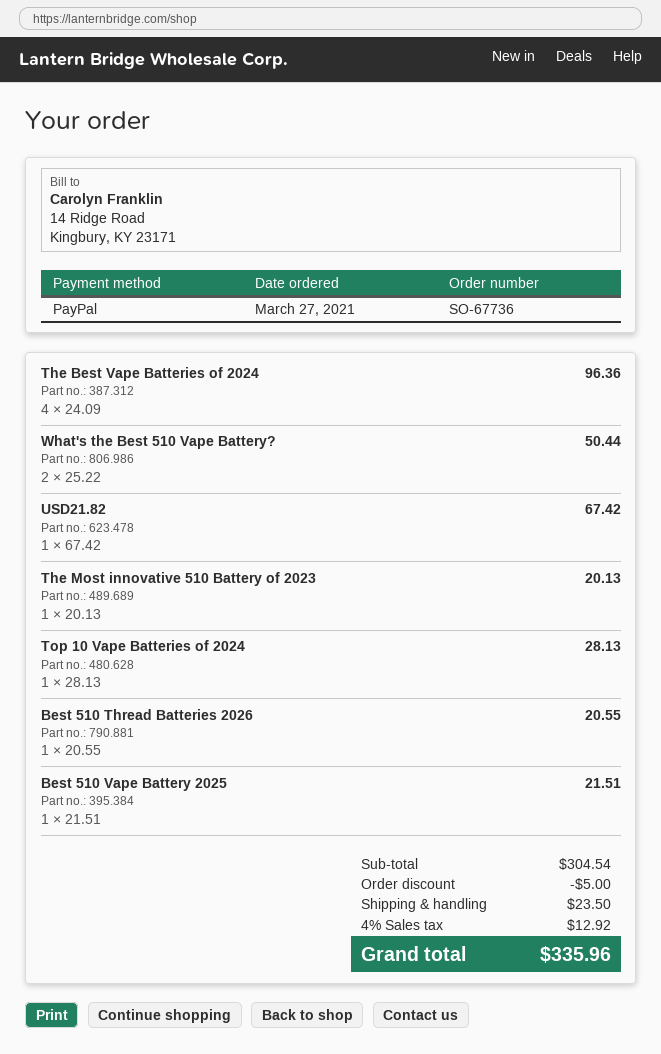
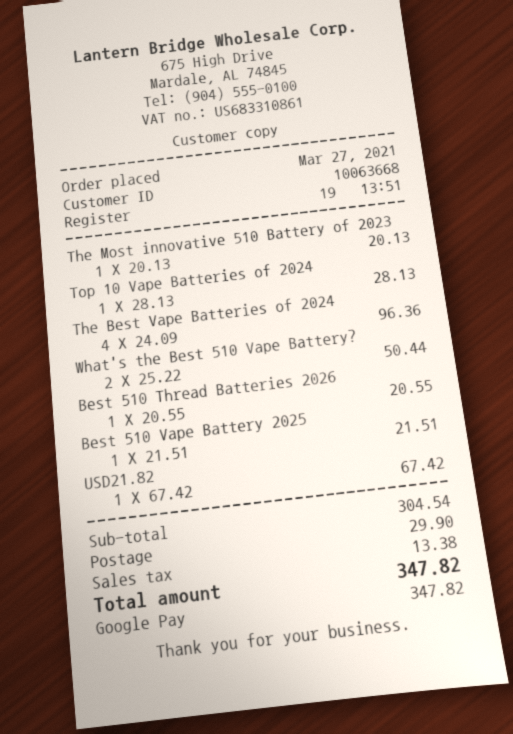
payment method: PayPal -> Google Pay
discount: 5.00 -> none
shipping: 23.50 -> 29.90
tax: 12.92 -> 13.38
total: 335.96 -> 347.82

